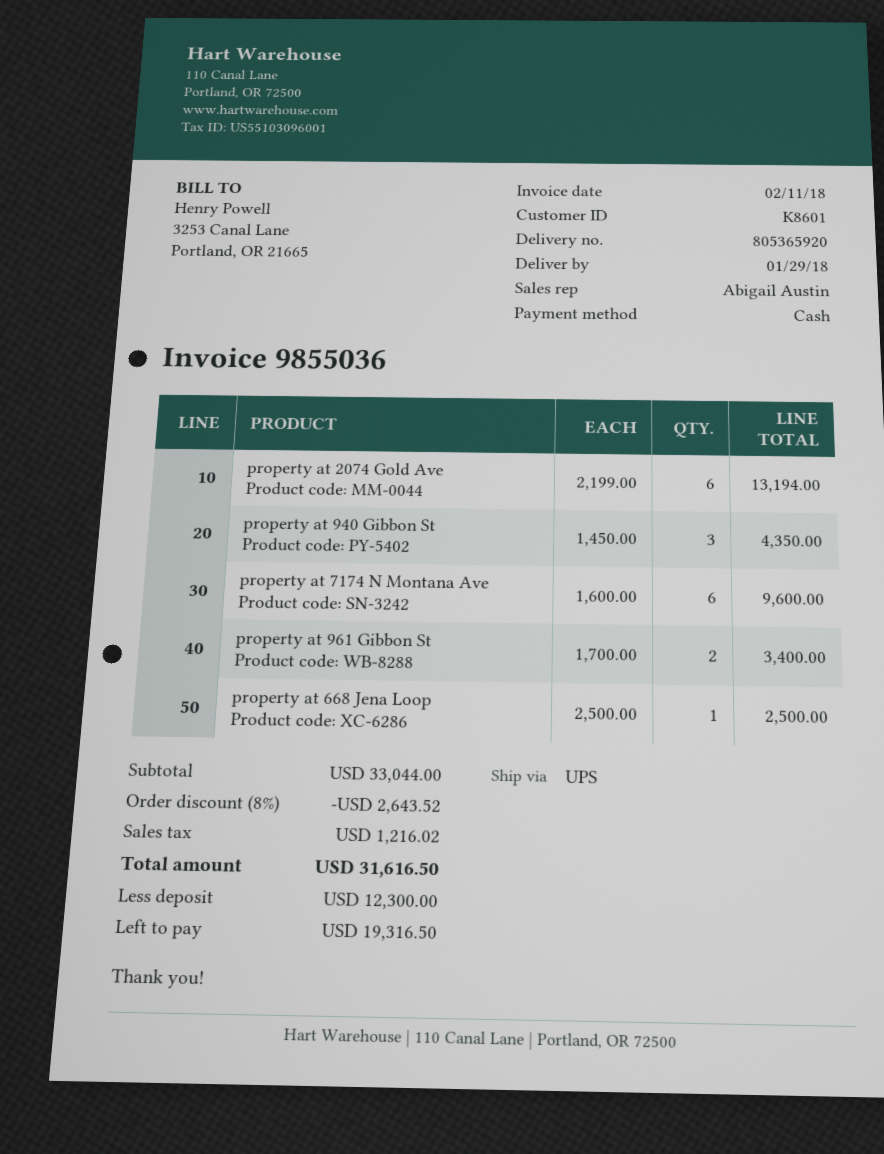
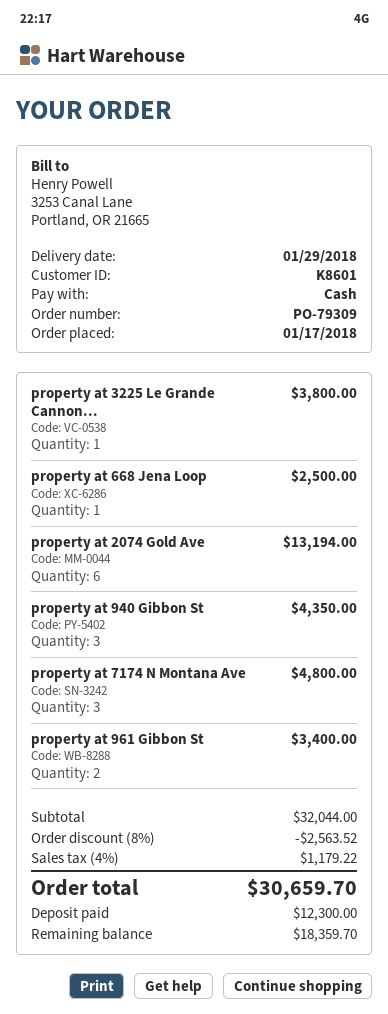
property at 7174 N Montana Ave: 6 for 9600.00 -> 3 for 4800.00
property at 3225 Le Grande Cannon...: none -> 1 for 3800.00
subtotal: 33044.00 -> 32044.00
discount: 8% = 2643.52 -> 8% = 2563.52
tax: 1216.02 -> 1179.22
total: 31616.50 -> 30659.70
balance: 19316.50 -> 18359.70

